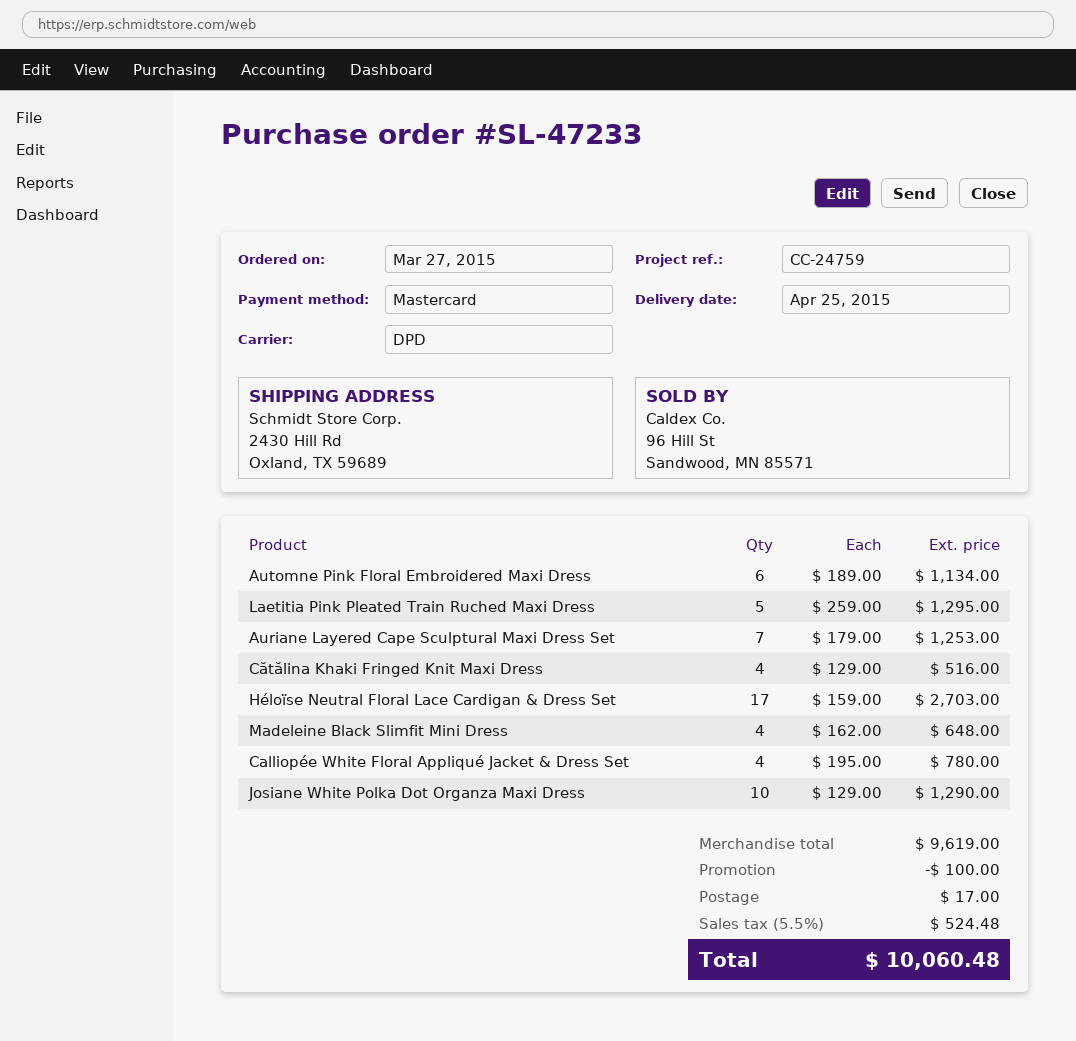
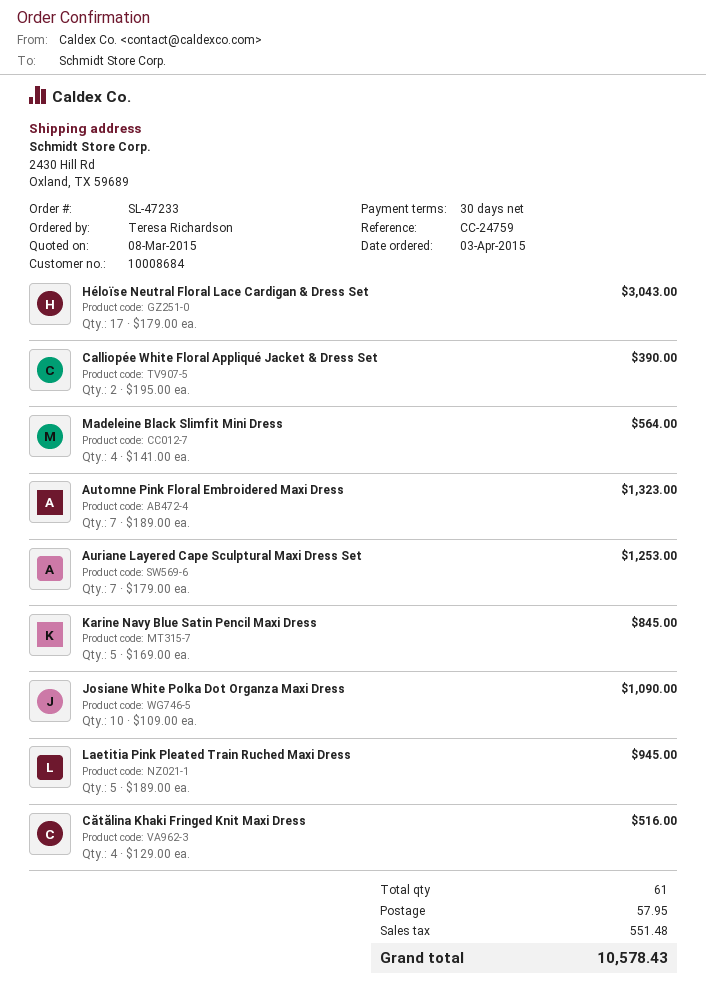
order date: 2015-03-27 -> 2015-04-03
Automne Pink Floral Embroidered Maxi Dress: 6 x 189.00 = 1134.00 -> 7 x 189.00 = 1323.00
Laetitia Pink Pleated Train Ruched Maxi Dress: 5 x 259.00 = 1295.00 -> 5 x 189.00 = 945.00
Héloïse Neutral Floral Lace Cardigan & Dress Set: 17 x 159.00 = 2703.00 -> 17 x 179.00 = 3043.00
Madeleine Black Slimfit Mini Dress: 4 x 162.00 = 648.00 -> 4 x 141.00 = 564.00
Calliopée White Floral Appliqué Jacket & Dress Set: 4 x 195.00 = 780.00 -> 2 x 195.00 = 390.00
Josiane White Polka Dot Organza Maxi Dress: 10 x 129.00 = 1290.00 -> 10 x 109.00 = 1090.00
Karine Navy Blue Satin Pencil Maxi Dress: none -> 5 x 169.00 = 845.00
discount: 100.00 -> none
shipping: 17.00 -> 57.95
tax: 524.48 -> 551.48
total: 10060.48 -> 10578.43

